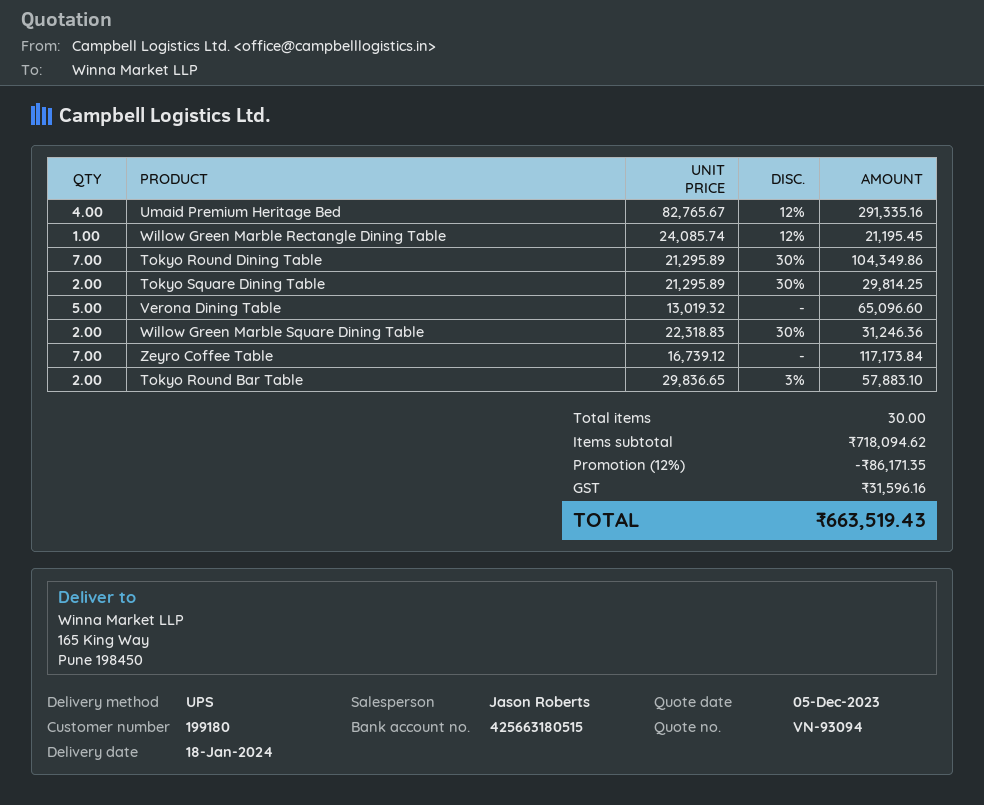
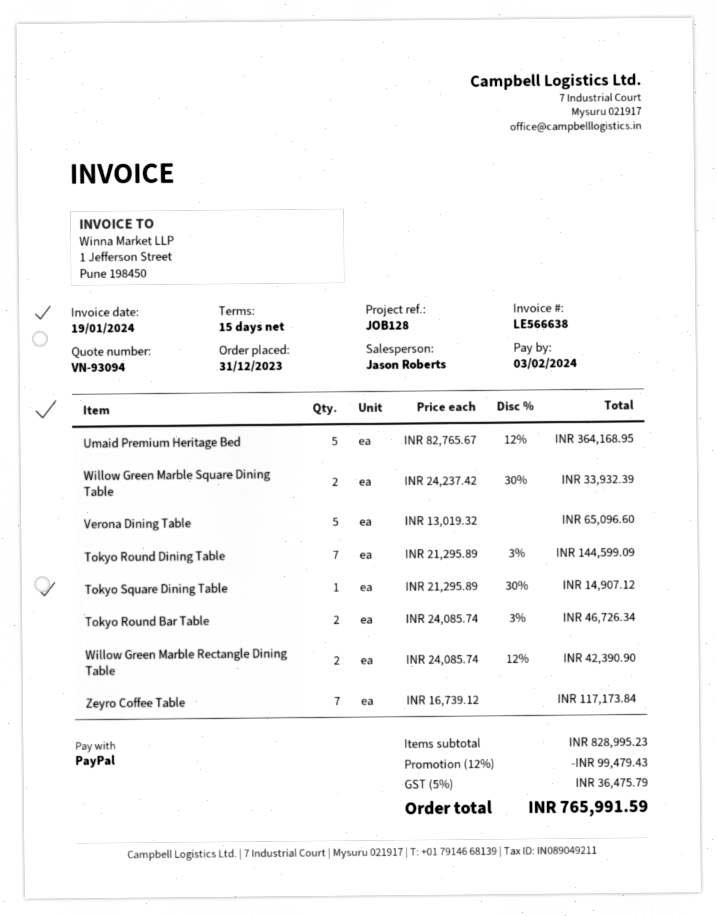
Umaid Premium Heritage Bed: 4 x 82765.67 - 12% = 291335.16 -> 5 x 82765.67 - 12% = 364168.95
Willow Green Marble Rectangle Dining Table: 1 x 24085.74 - 12% = 21195.45 -> 2 x 24085.74 - 12% = 42390.90
Tokyo Round Dining Table: 7 x 21295.89 - 30% = 104349.86 -> 7 x 21295.89 - 3% = 144599.09
Tokyo Square Dining Table: 2 x 21295.89 - 30% = 29814.25 -> 1 x 21295.89 - 30% = 14907.12
Willow Green Marble Square Dining Table: 2 x 22318.83 - 30% = 31246.36 -> 2 x 24237.42 - 30% = 33932.39
Tokyo Round Bar Table: 2 x 29836.65 - 3% = 57883.10 -> 2 x 24085.74 - 3% = 46726.34
subtotal: 718094.62 -> 828995.23
discount: 12% = 86171.35 -> 12% = 99479.43
tax: 31596.16 -> 36475.79
total: 663519.43 -> 765991.59

